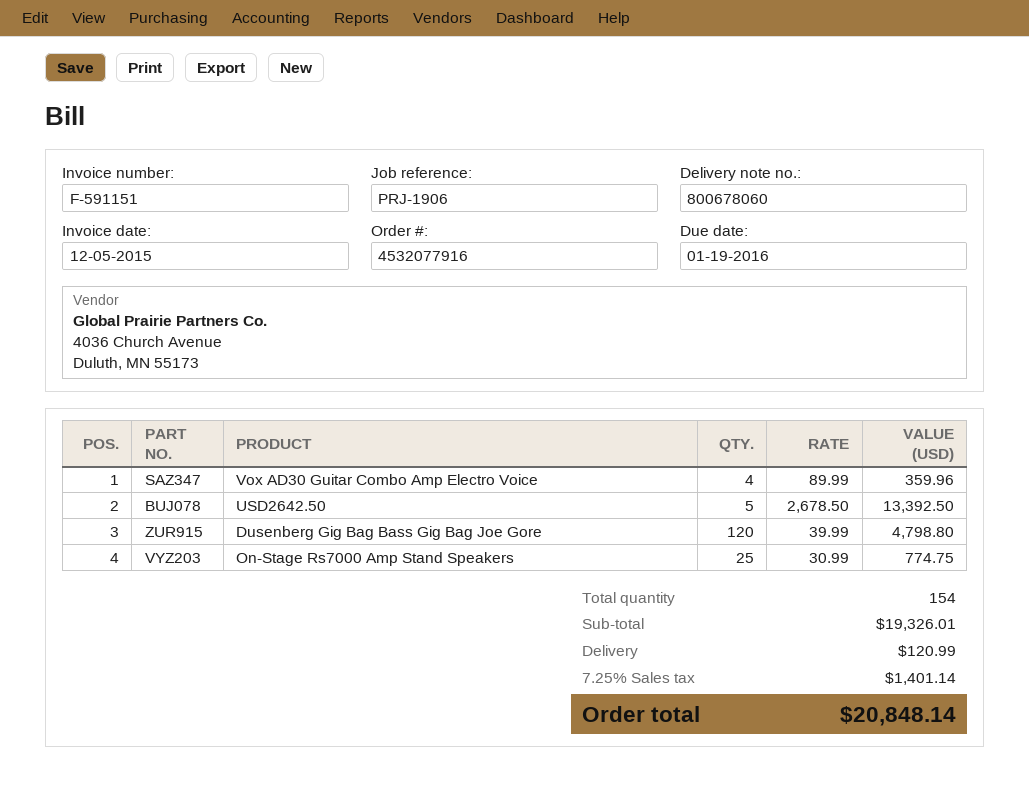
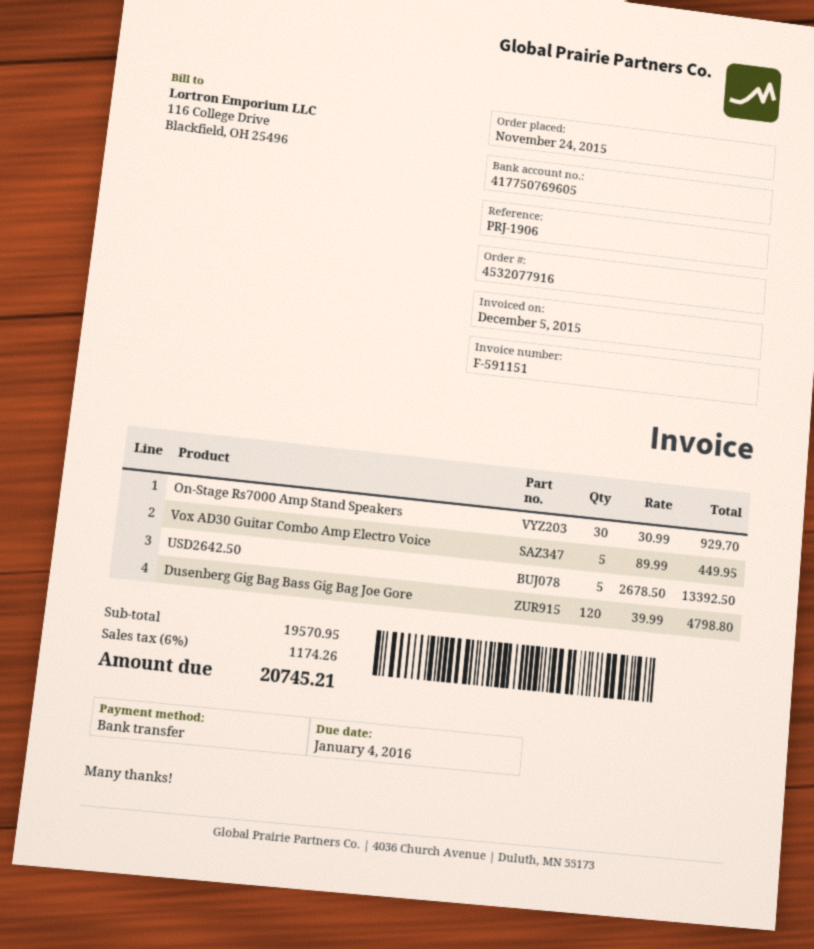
due date: 2016-01-19 -> 2016-01-04
Vox AD30 Guitar Combo Amp Electro Voice: 4 x 89.99 = 359.96 -> 5 x 89.99 = 449.95
On-Stage Rs7000 Amp Stand Speakers: 25 x 30.99 = 774.75 -> 30 x 30.99 = 929.70
subtotal: 19326.01 -> 19570.95
shipping: 120.99 -> none
tax: 7.25% = 1401.14 -> 6% = 1174.26
total: 20848.14 -> 20745.21

